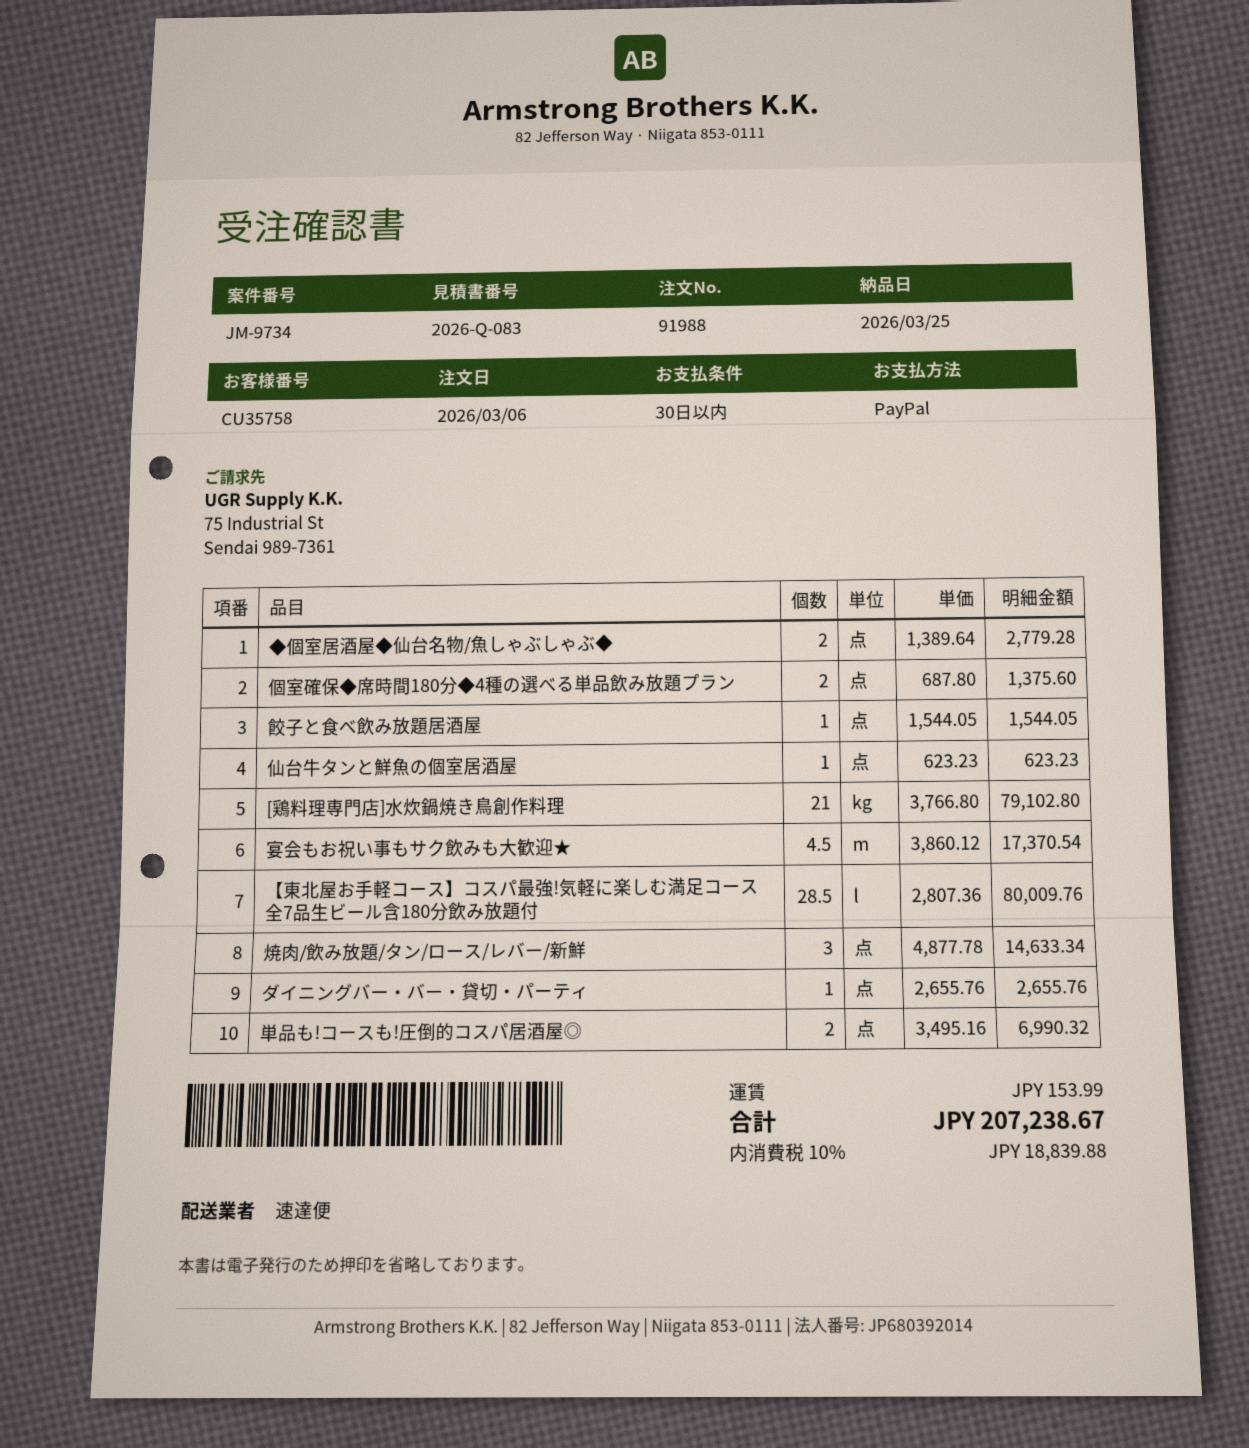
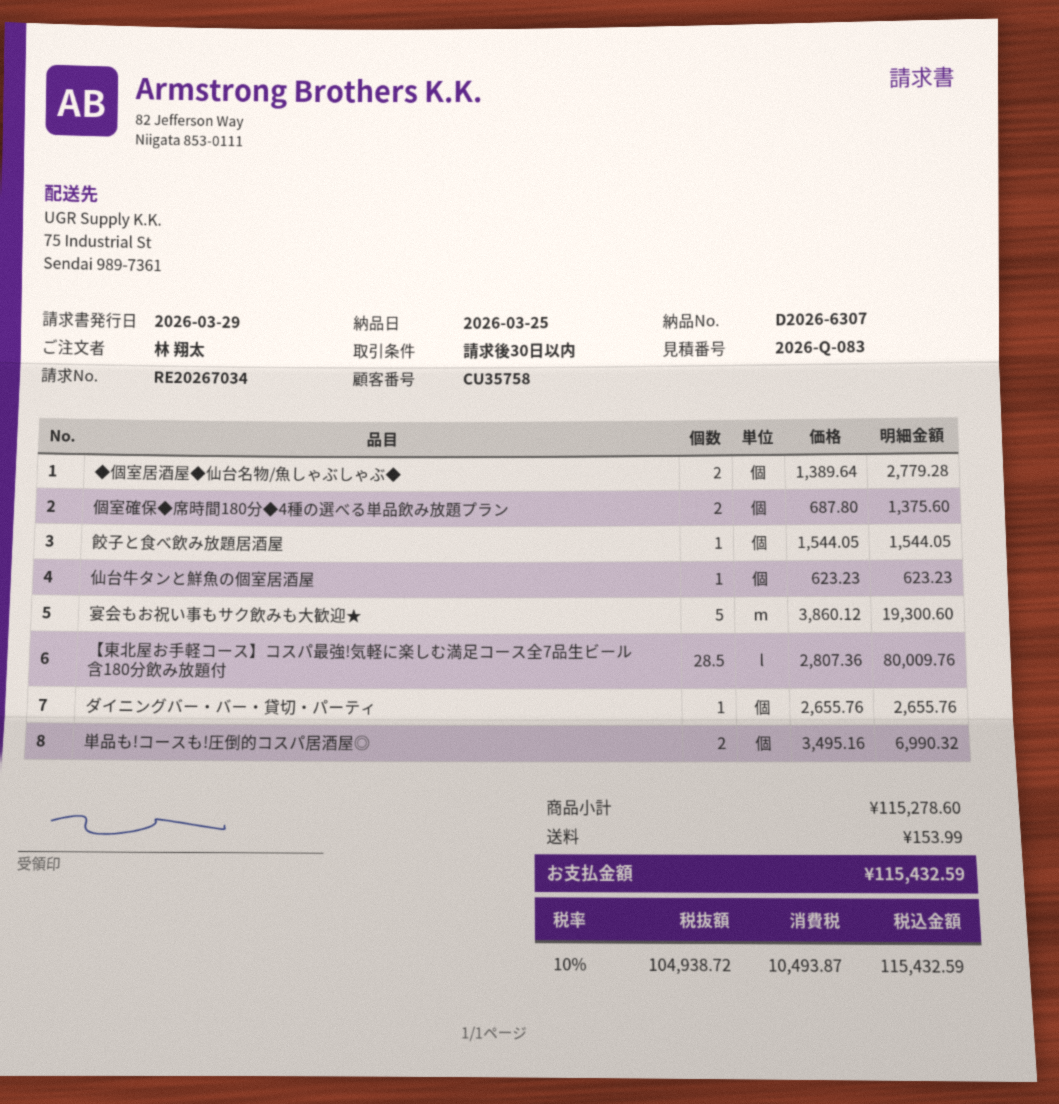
[鶏料理専門店]水炊鍋焼き鳥創作料理: 21 x 3766.80 = 79102.80 -> none
宴会もお祝い事もサク飲みも大歓迎★: 4.5 x 3860.12 = 17370.54 -> 5 x 3860.12 = 19300.60
焼肉/飲み放題/タン/ロース/レバー/新鮮: 3 x 4877.78 = 14633.34 -> none
tax: 10% = 18839.88 -> 10% = 10493.87
total: 207238.67 -> 115432.59

